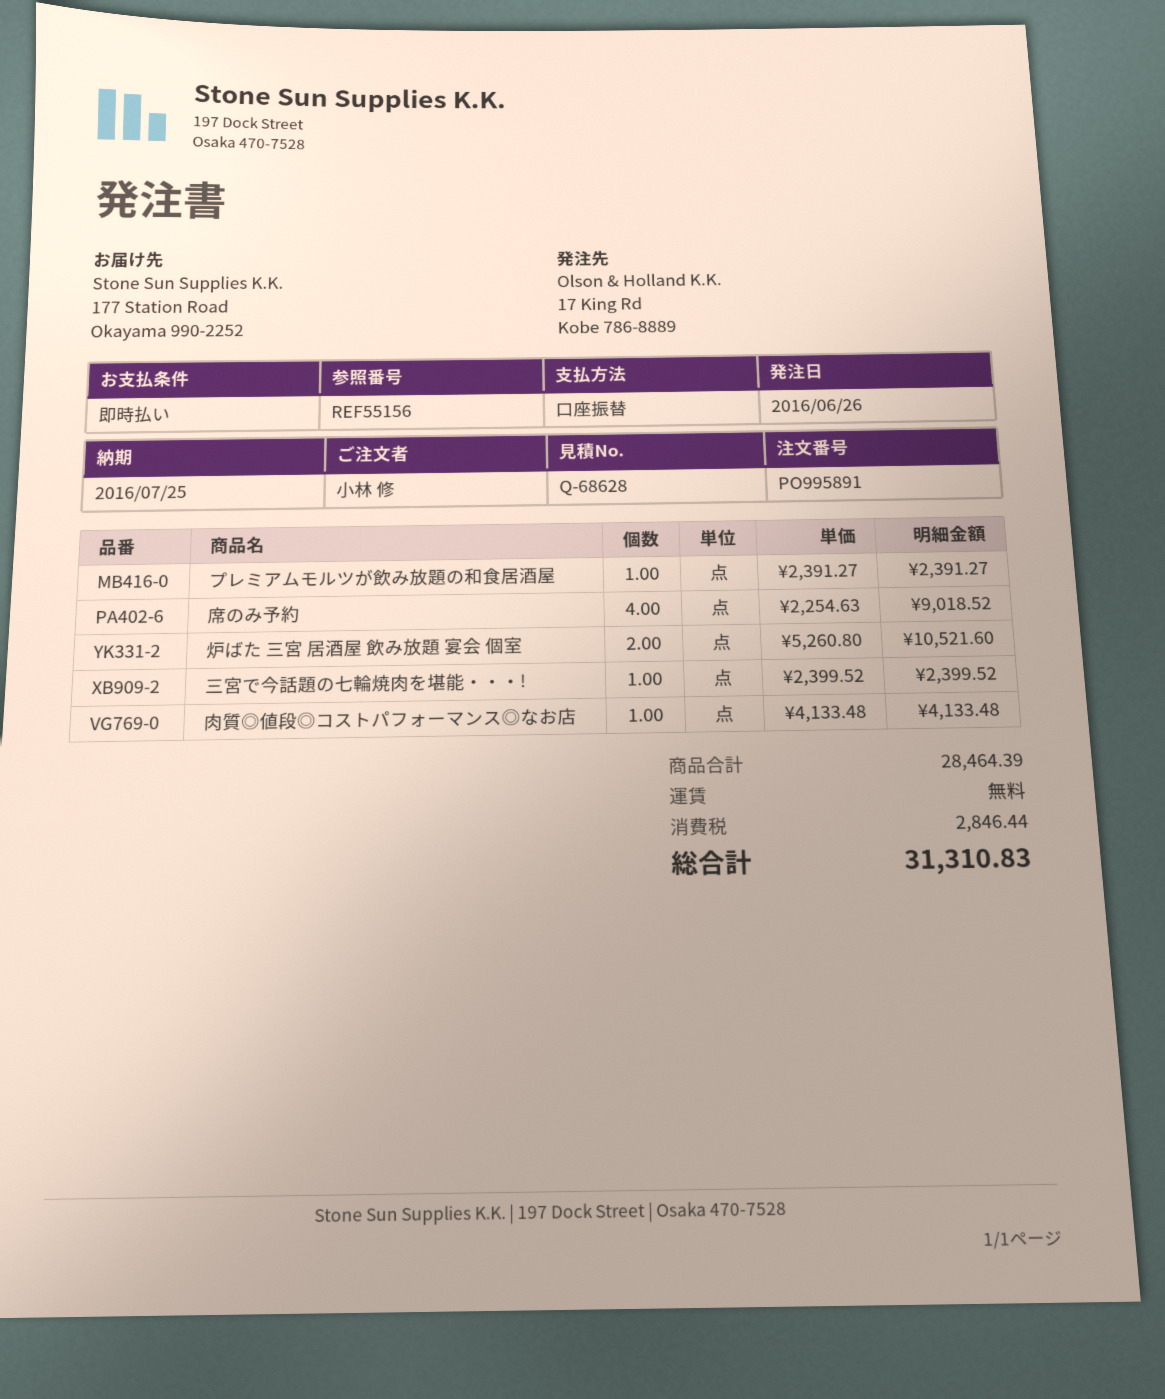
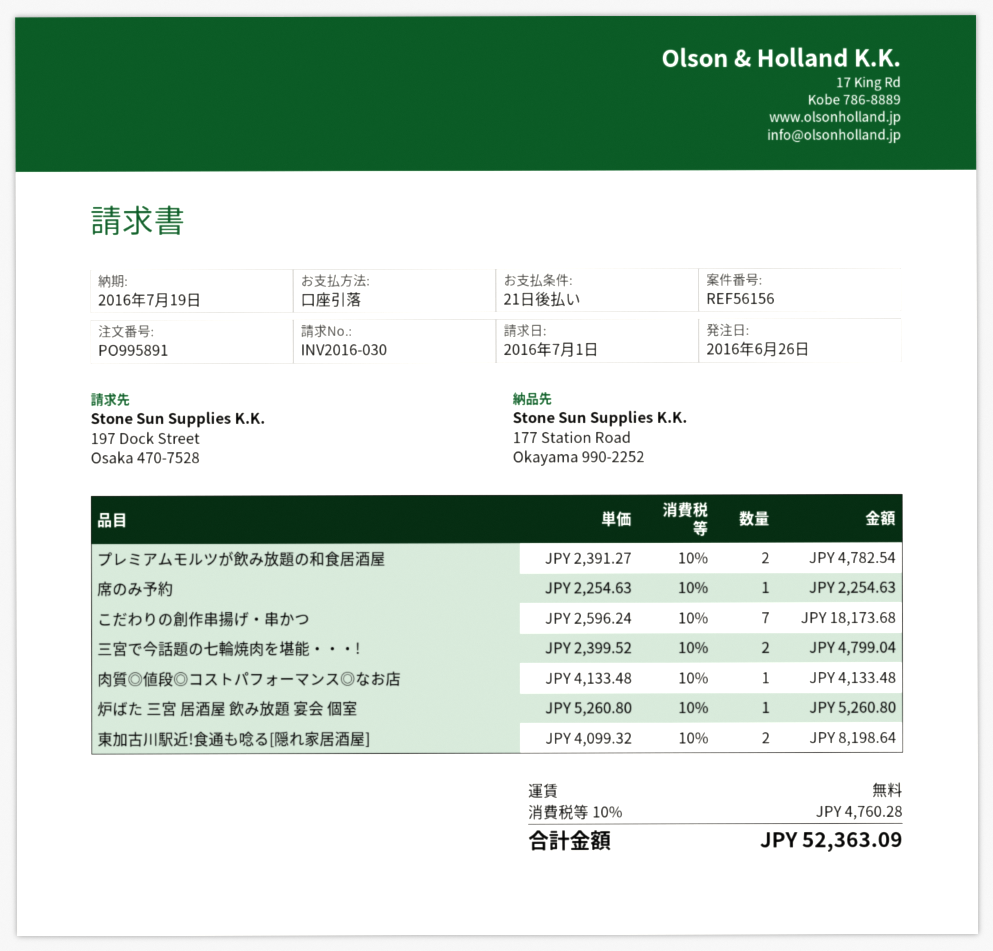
delivery date: 2016-07-25 -> 2016-07-19
payment terms: on receipt -> 21 days
reference: REF55156 -> REF56156
プレミアムモルツが飲み放題の和食居酒屋: 1 x 2391.27 = 2391.27 -> 2 x 2391.27 = 4782.54
席のみ予約: 4 x 2254.63 = 9018.52 -> 1 x 2254.63 = 2254.63
炉ばた 三宮 居酒屋 飲み放題 宴会 個室: 2 x 5260.80 = 10521.60 -> 1 x 5260.80 = 5260.80
三宮で今話題の七輪焼肉を堪能・・・!: 1 x 2399.52 = 2399.52 -> 2 x 2399.52 = 4799.04
こだわりの創作串揚げ・串かつ: none -> 7 x 2596.24 = 18173.68
東加古川駅近!食通も唸る[隠れ家居酒屋]: none -> 2 x 4099.32 = 8198.64
tax: 2846.44 -> 4760.28
total: 31310.83 -> 52363.09

